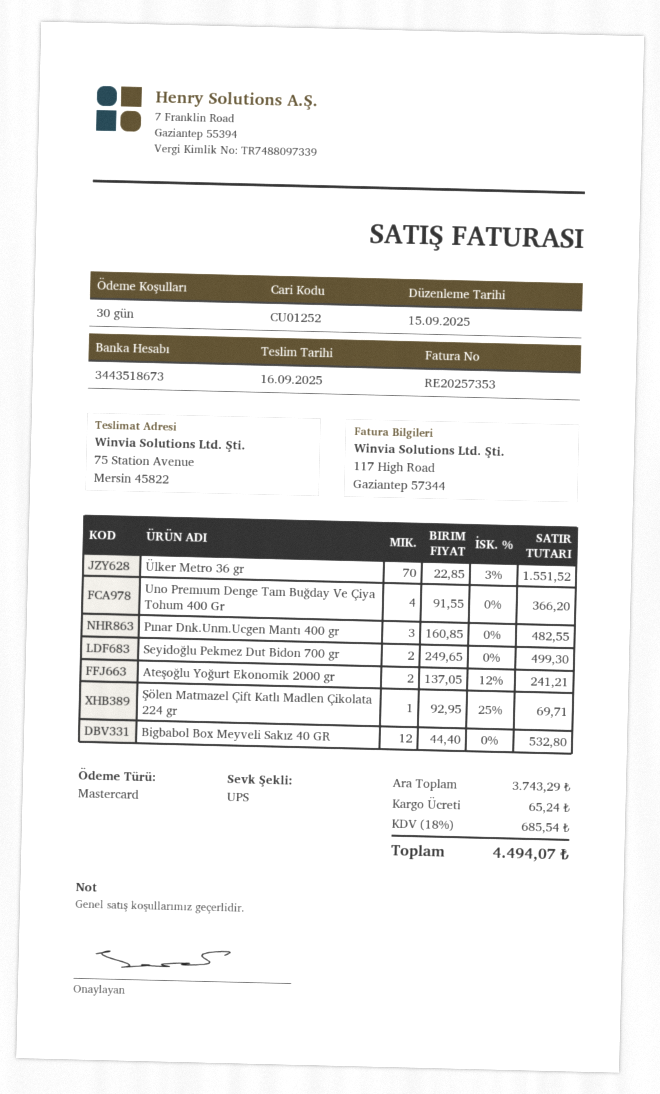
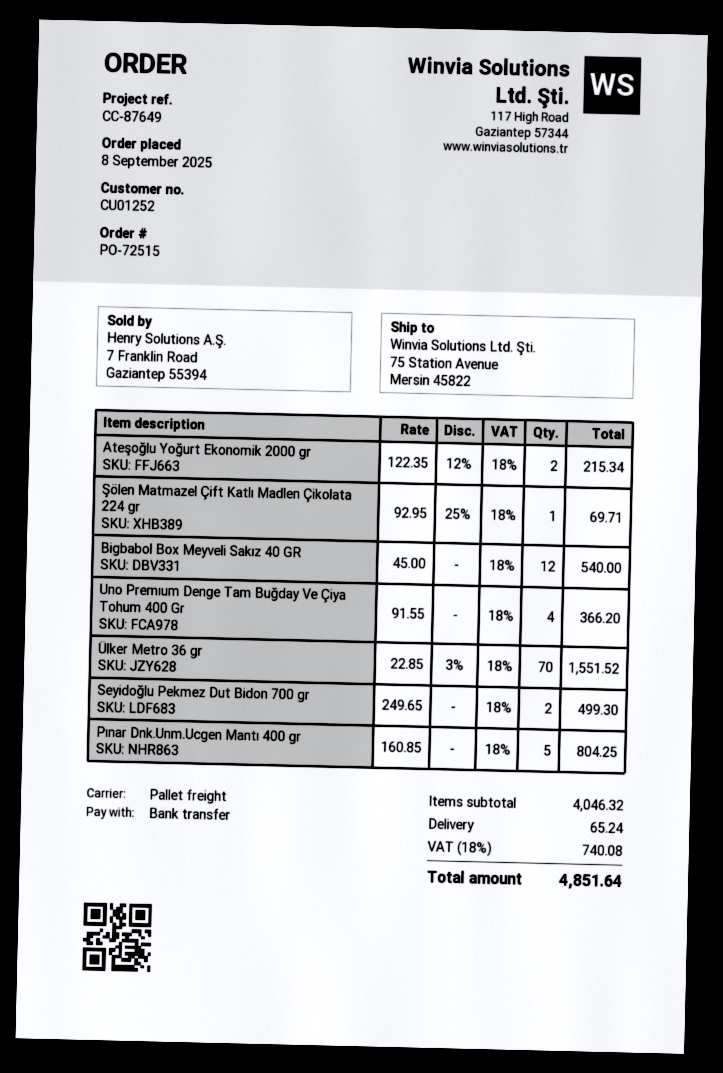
payment method: Mastercard -> bank transfer
shipping method: UPS -> pallet freight
Pınar Dnk.Unm.Ucgen Mantı 400 gr: 3 x 160.85 = 482.55 -> 5 x 160.85 = 804.25
Ateşoğlu Yoğurt Ekonomik 2000 gr: 2 x 137.05 - 12% = 241.21 -> 2 x 122.35 - 12% = 215.34
Bigbabol Box Meyveli Sakız 40 GR: 12 x 44.40 = 532.80 -> 12 x 45.00 = 540.00
subtotal: 3743.29 -> 4046.32
tax: 18% = 685.54 -> 18% = 740.08
total: 4494.07 -> 4851.64

